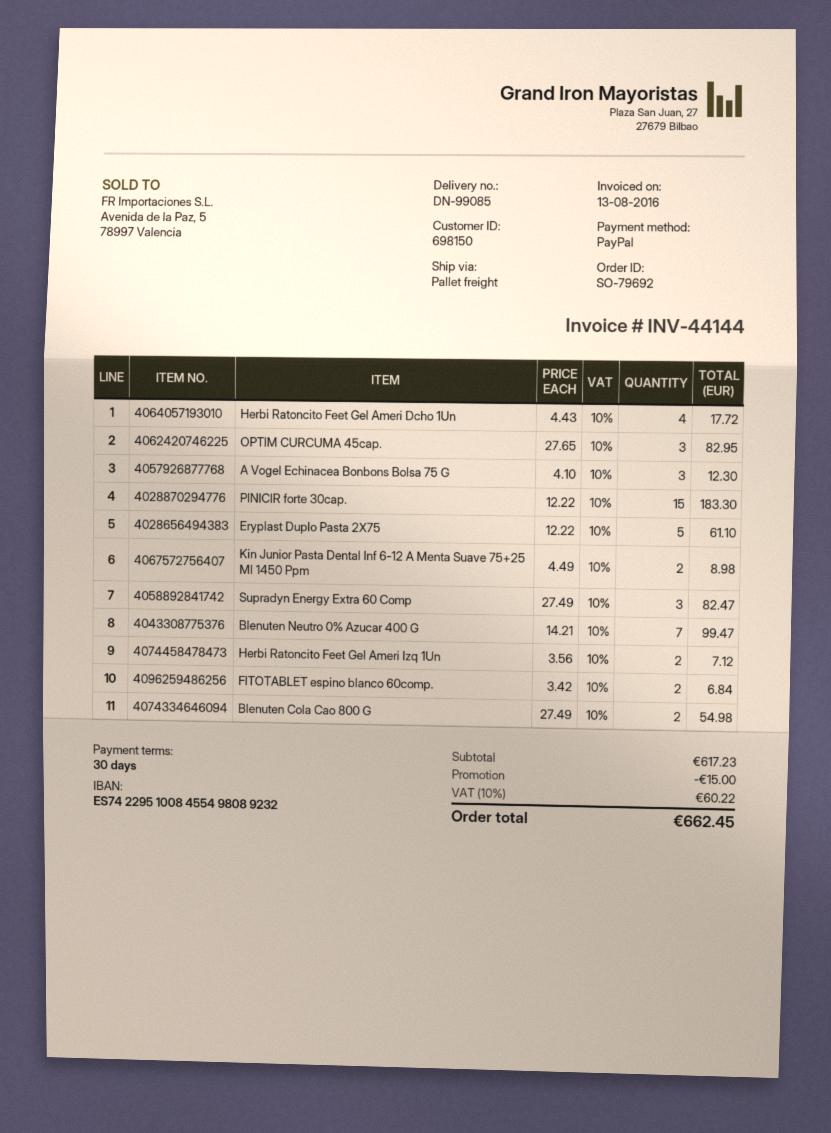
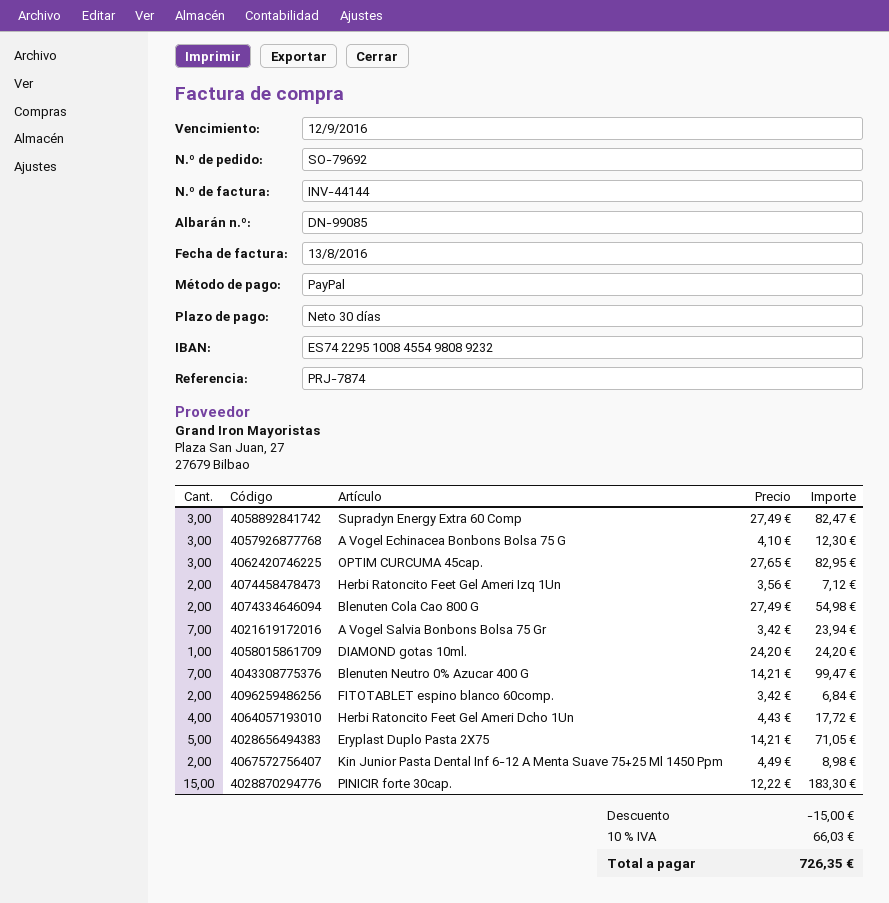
Eryplast Duplo Pasta 2X75: 5 x 12.22 = 61.10 -> 5 x 14.21 = 71.05
A Vogel Salvia Bonbons Bolsa 75 Gr: none -> 7 x 3.42 = 23.94
DIAMOND gotas 10ml.: none -> 1 x 24.20 = 24.20
tax: 10% = 60.22 -> 10% = 66.03
total: 662.45 -> 726.35

